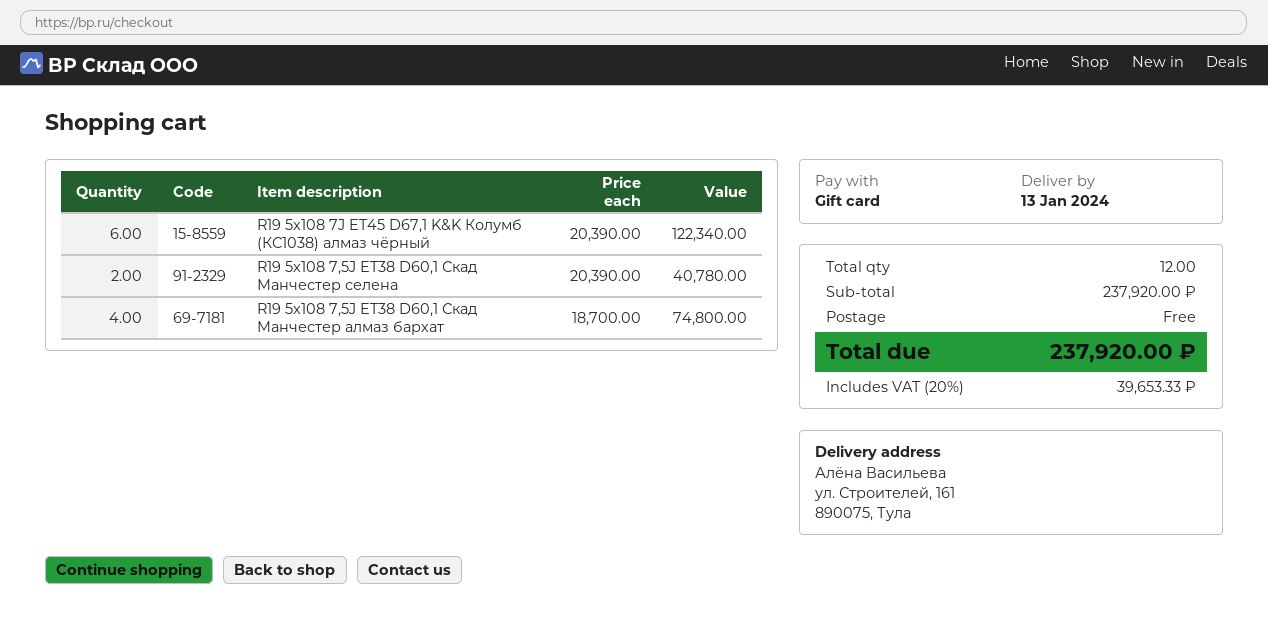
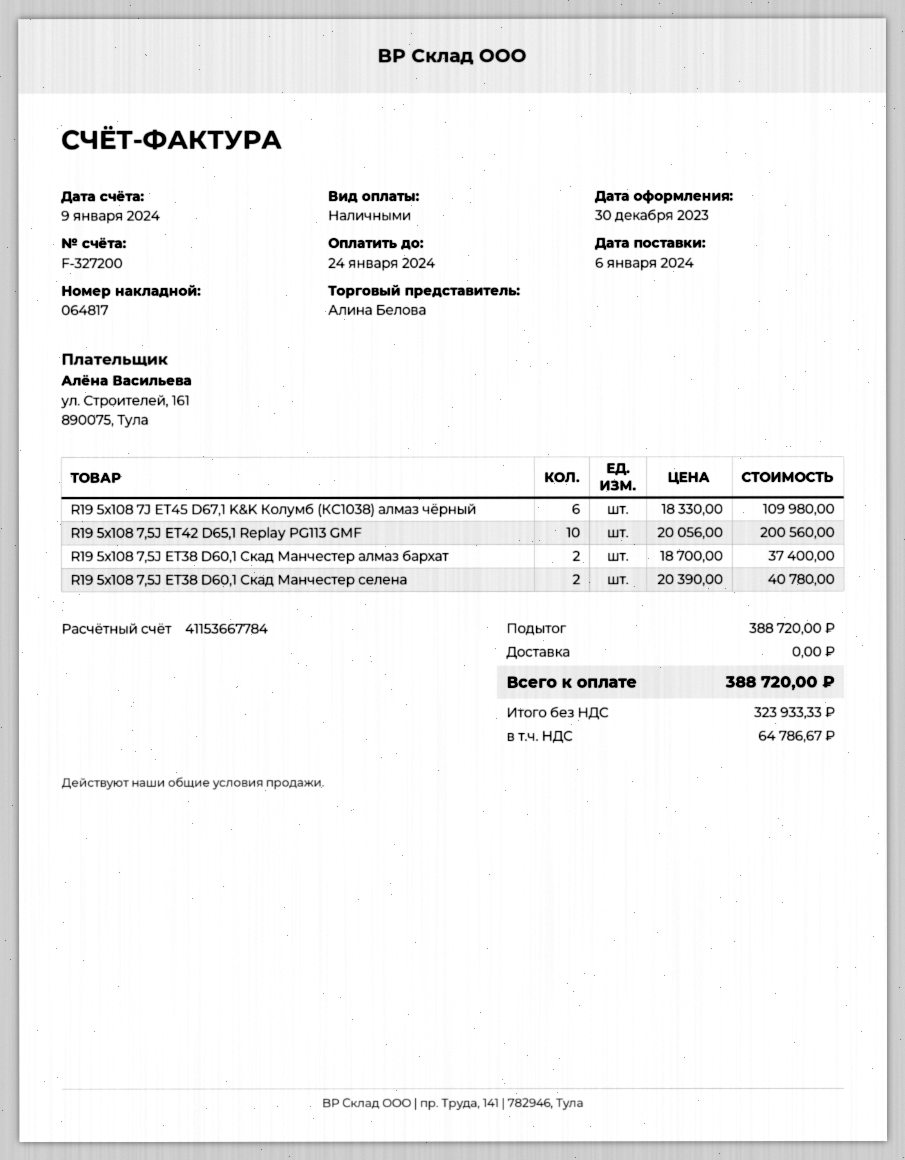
delivery date: 2024-01-13 -> 2024-01-06
payment method: gift card -> cash
R19 5x108 7J ET45 D67,1 K&K Колумб (КС1038) алмаз чёрный: 6 x 20390.00 = 122340.00 -> 6 x 18330.00 = 109980.00
R19 5x108 7,5J ET38 D60,1 Скад Манчестер алмаз бархат: 4 x 18700.00 = 74800.00 -> 2 x 18700.00 = 37400.00
R19 5x108 7,5J ET42 D65,1 Replay PG113 GMF: none -> 10 x 20056.00 = 200560.00
subtotal: 237920.00 -> 388720.00
tax: 39653.33 -> 64786.67
total: 237920.00 -> 388720.00

